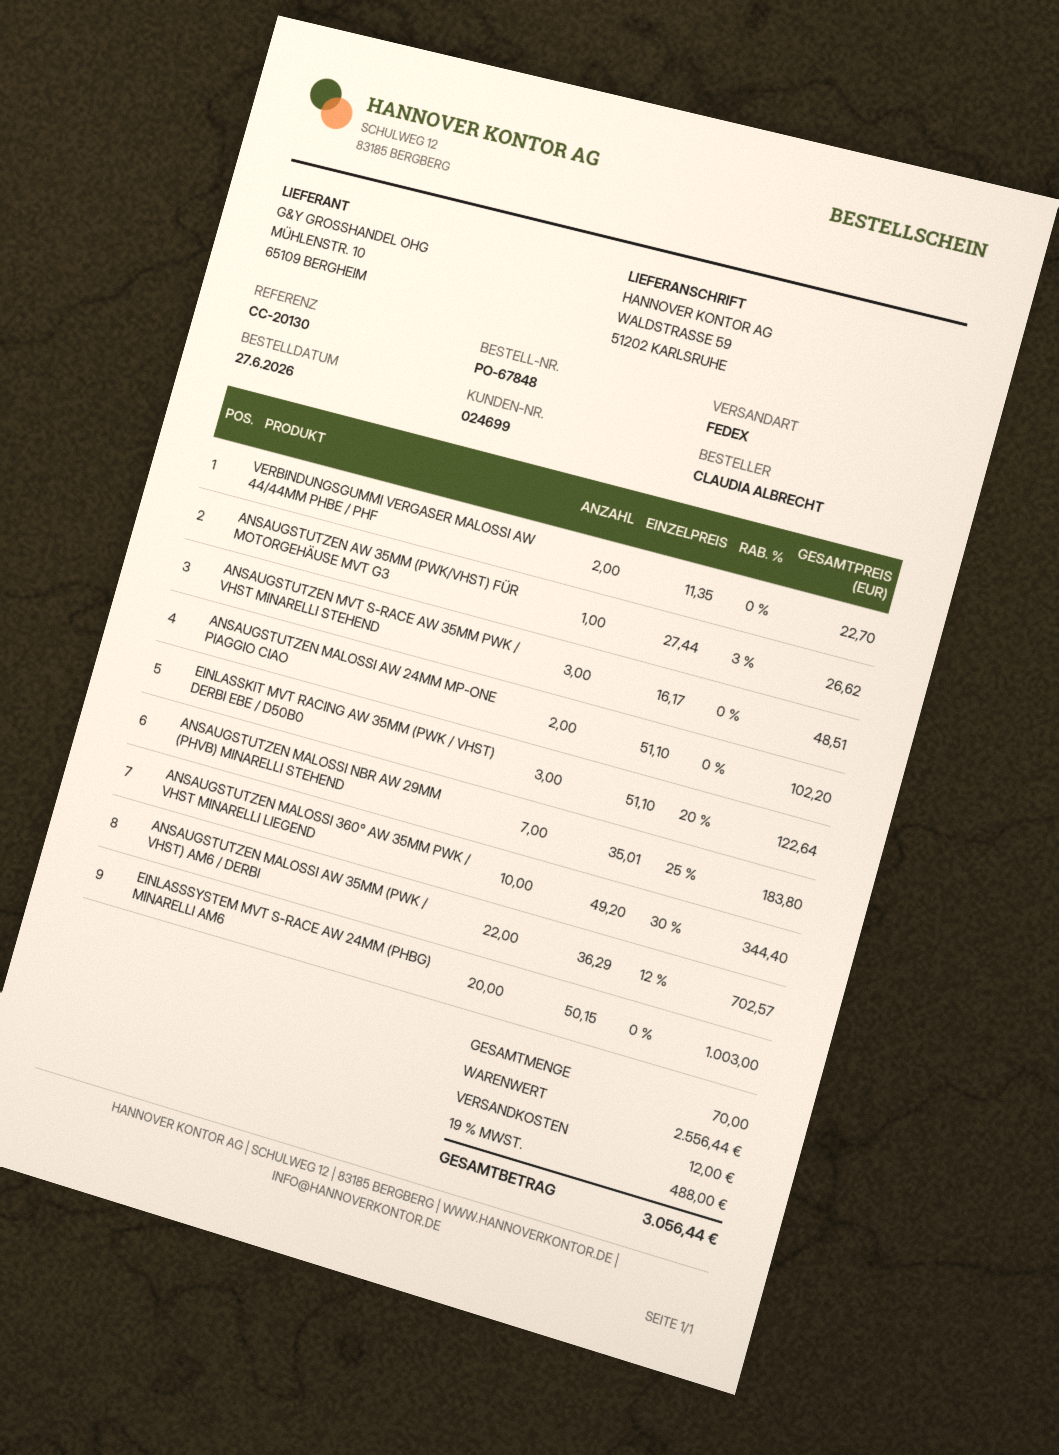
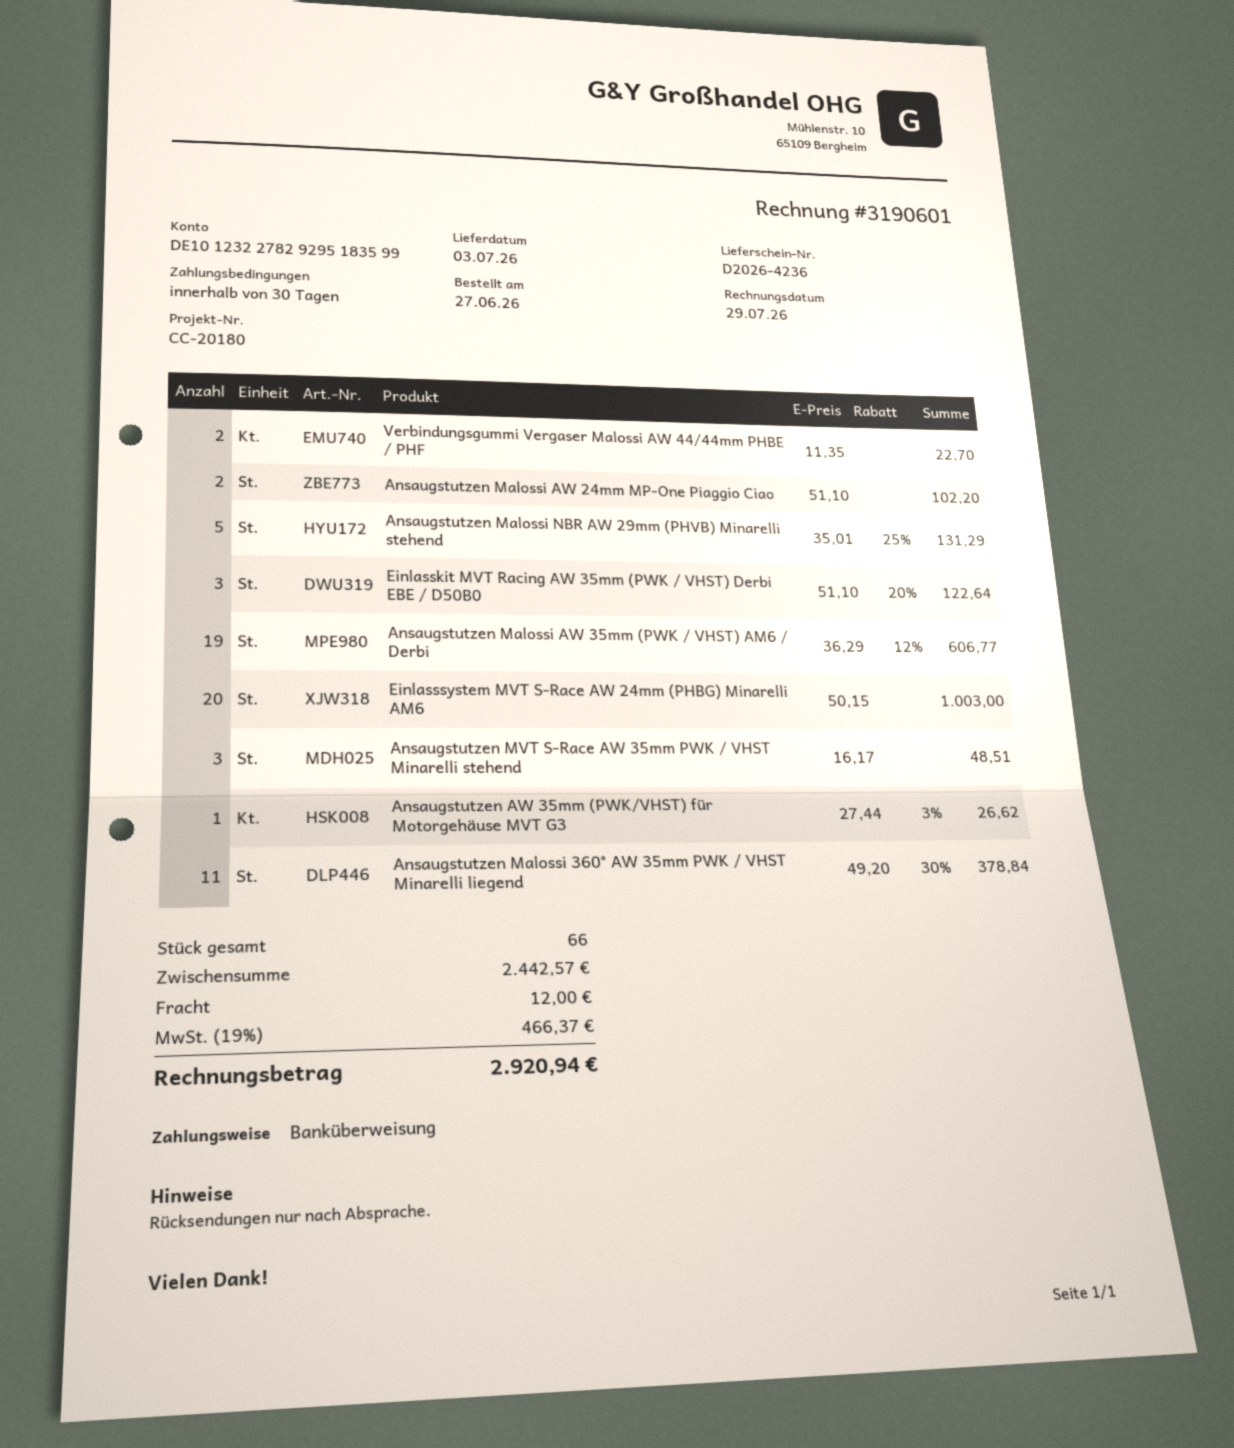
reference: CC-20130 -> CC-20180
ANSAUGSTUTZEN MALOSSI NBR AW 29MM (PHVB) MINARELLI STEHEND: 7 x 35.01 - 25% = 183.80 -> 5 x 35.01 - 25% = 131.29
ANSAUGSTUTZEN MALOSSI 360° AW 35MM PWK / VHST MINARELLI LIEGEND: 10 x 49.20 - 30% = 344.40 -> 11 x 49.20 - 30% = 378.84
ANSAUGSTUTZEN MALOSSI AW 35MM (PWK / VHST) AM6 / DERBI: 22 x 36.29 - 12% = 702.57 -> 19 x 36.29 - 12% = 606.77
total quantity: 70 -> 66
subtotal: 2556.44 -> 2442.57
tax: 19% = 488.00 -> 19% = 466.37
total: 3056.44 -> 2920.94

